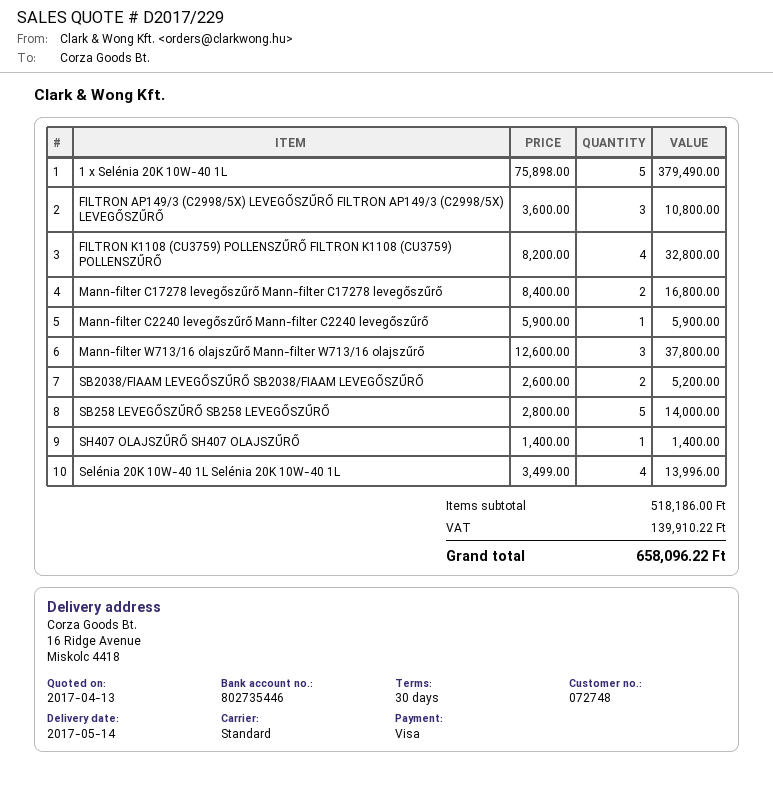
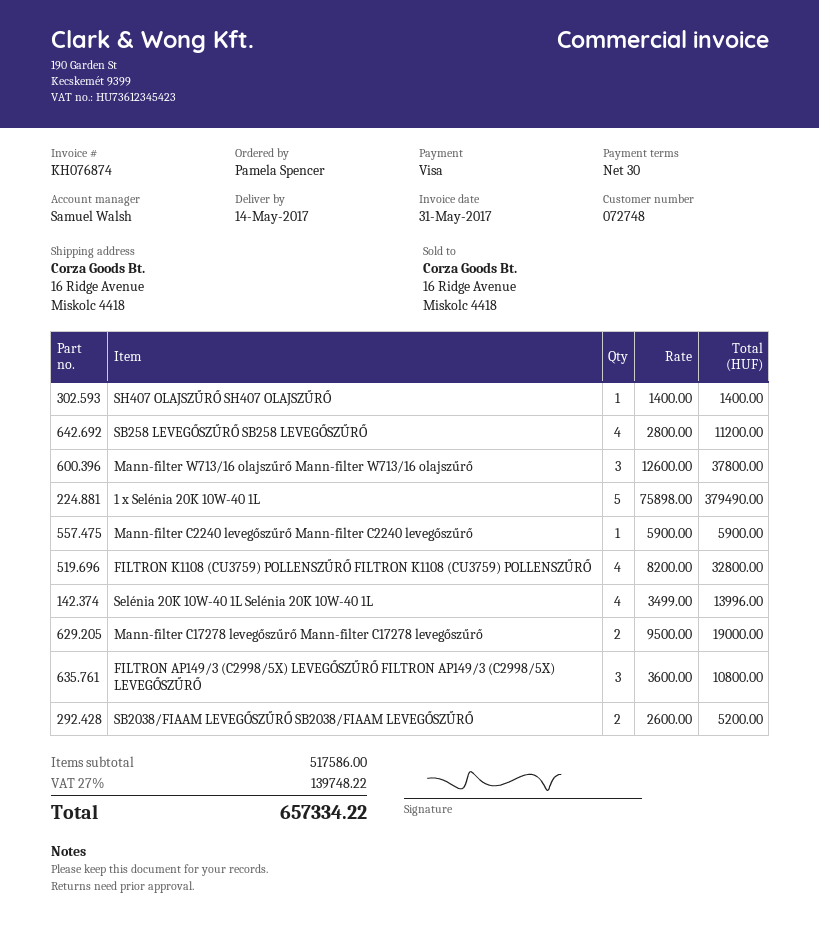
Mann-filter C17278 levegőszűrő Mann-filter C17278 levegőszűrő: 2 x 8400.00 = 16800.00 -> 2 x 9500.00 = 19000.00
SB258 LEVEGŐSZŰRŐ SB258 LEVEGŐSZŰRŐ: 5 x 2800.00 = 14000.00 -> 4 x 2800.00 = 11200.00
subtotal: 518186.00 -> 517586.00
tax: 139910.22 -> 139748.22
total: 658096.22 -> 657334.22

